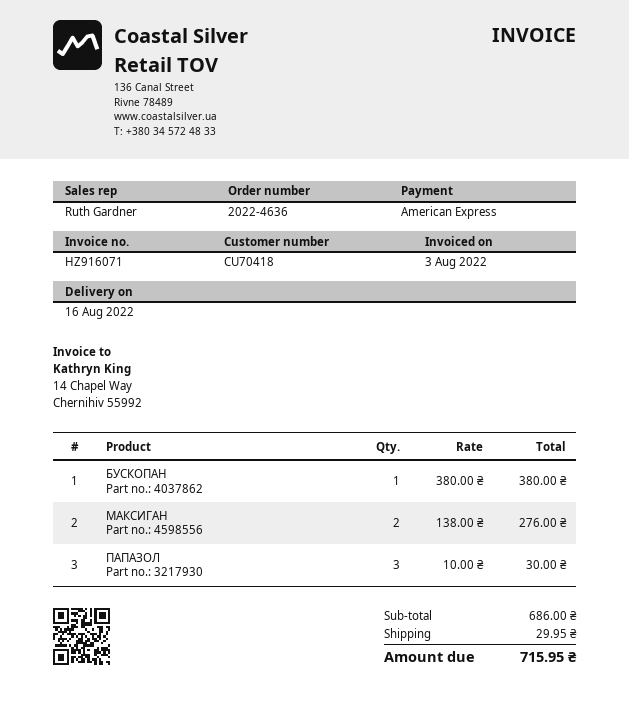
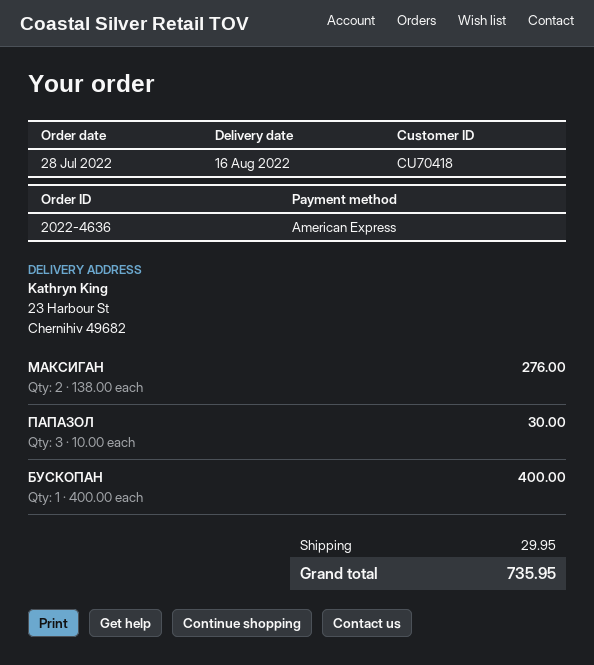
БУСКОПАН: 1 x 380.00 = 380.00 -> 1 x 400.00 = 400.00
total: 715.95 -> 735.95

